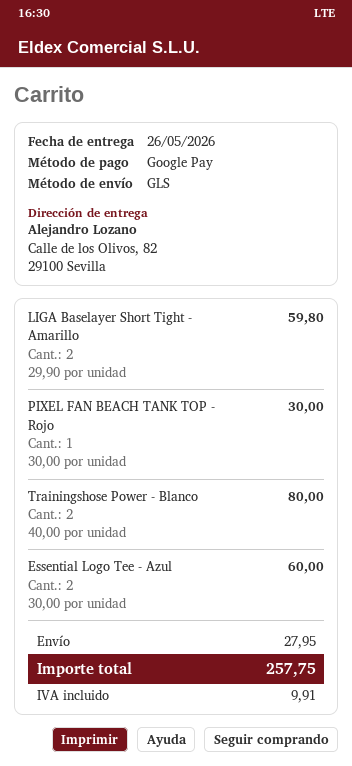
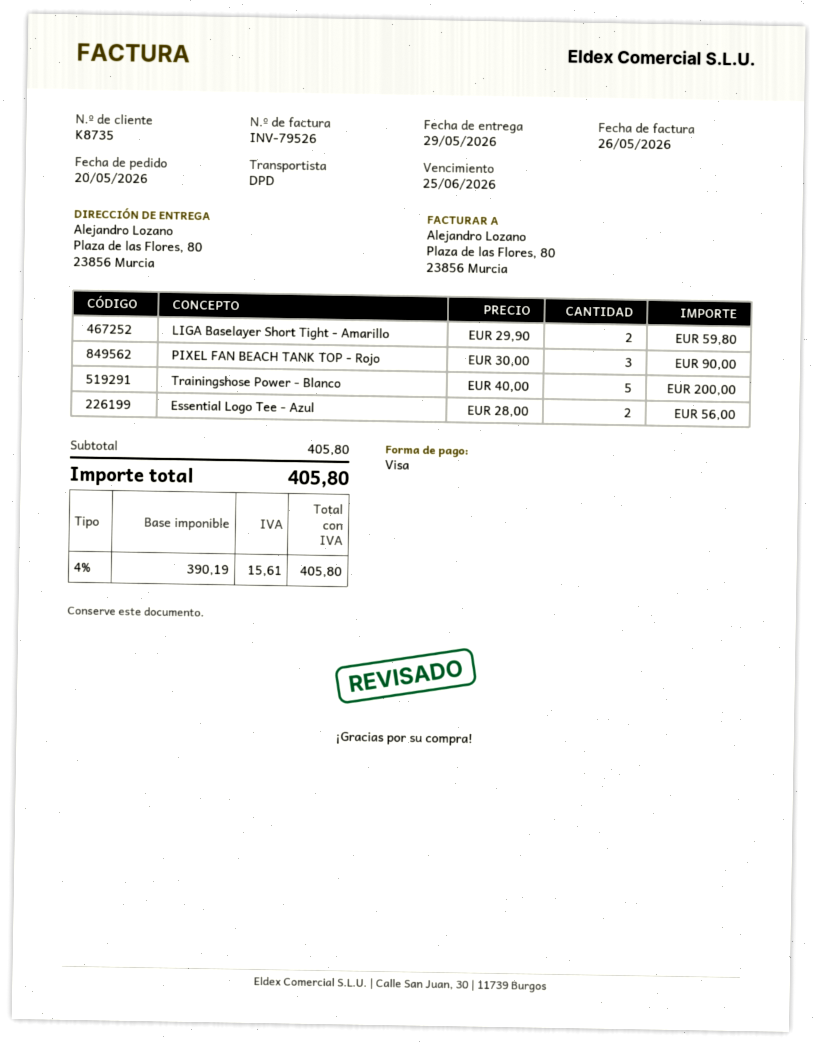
delivery date: 2026-05-26 -> 2026-05-29
payment method: Google Pay -> Visa
shipping method: GLS -> DPD
ship to: Calle de los Olivos, 82, 29100 Sevilla -> Plaza de las Flores, 80, 23856 Murcia
PIXEL FAN BEACH TANK TOP - Rojo: 1 x 30.00 = 30.00 -> 3 x 30.00 = 90.00
Trainingshose Power - Blanco: 2 x 40.00 = 80.00 -> 5 x 40.00 = 200.00
Essential Logo Tee - Azul: 2 x 30.00 = 60.00 -> 2 x 28.00 = 56.00
shipping: 27.95 -> none
tax: 9.91 -> 15.61
total: 257.75 -> 405.80

